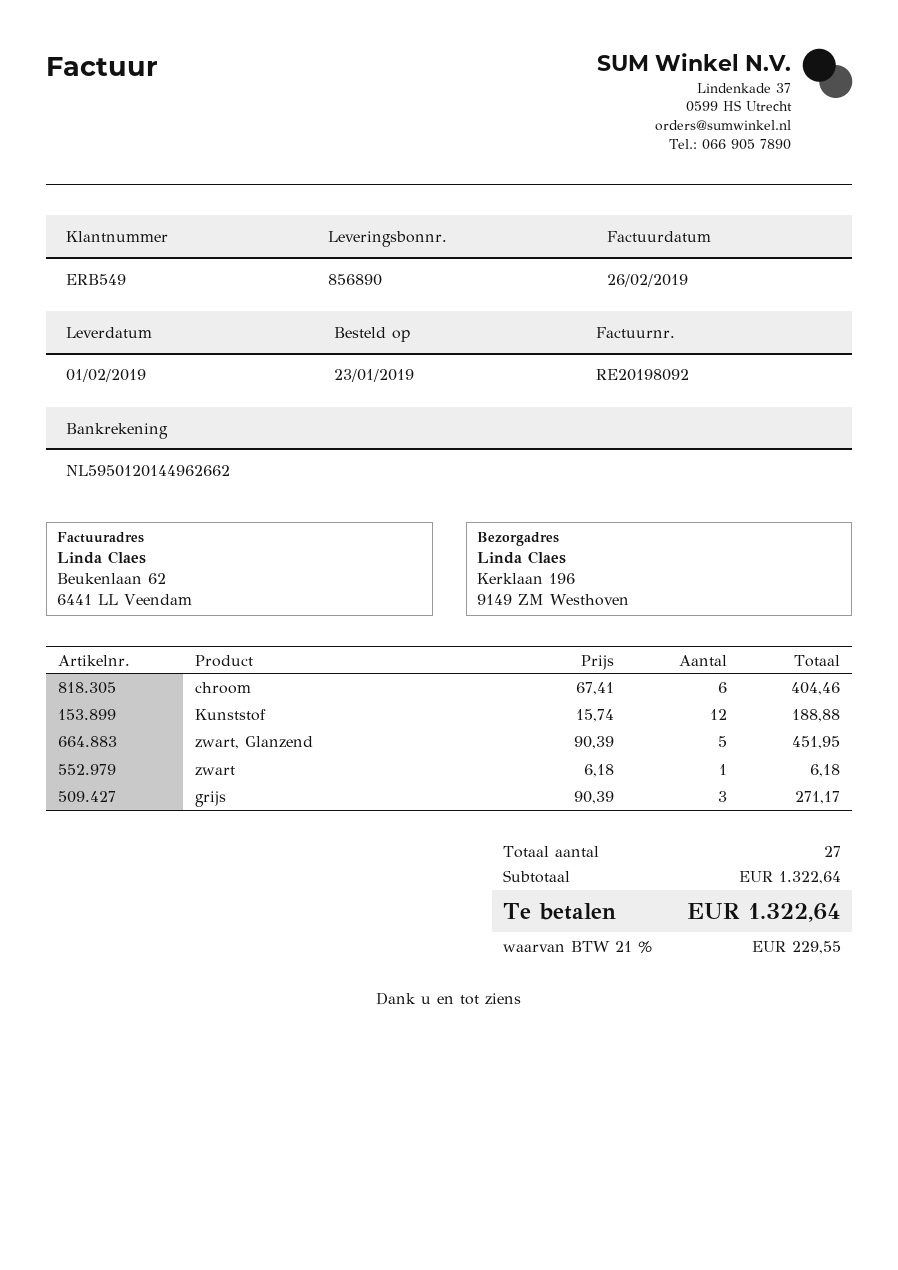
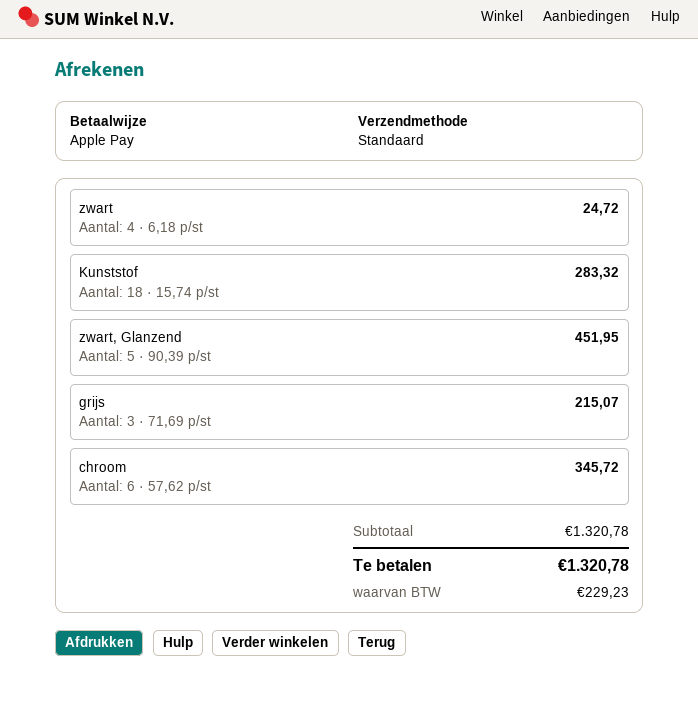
chroom: 6 x 67.41 = 404.46 -> 6 x 57.62 = 345.72
Kunststof: 12 x 15.74 = 188.88 -> 18 x 15.74 = 283.32
zwart: 1 x 6.18 = 6.18 -> 4 x 6.18 = 24.72
grijs: 3 x 90.39 = 271.17 -> 3 x 71.69 = 215.07
subtotal: 1322.64 -> 1320.78
tax: 229.55 -> 229.23
total: 1322.64 -> 1320.78

